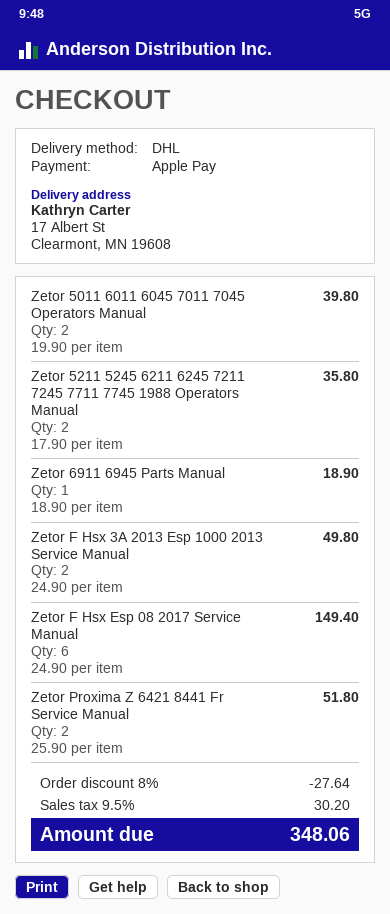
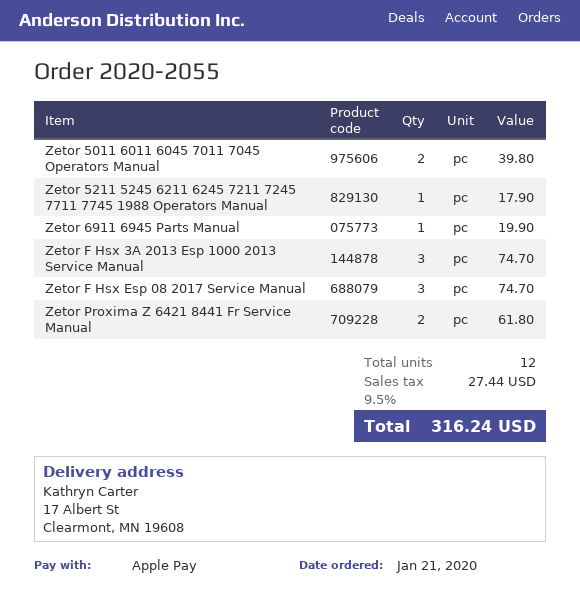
Zetor 5211 5245 6211 6245 7211 7245 7711 7745 1988 Operators Manual: 2 for 35.80 -> 1 for 17.90
Zetor 6911 6945 Parts Manual: 1 for 18.90 -> 1 for 19.90
Zetor F Hsx 3A 2013 Esp 1000 2013 Service Manual: 2 for 49.80 -> 3 for 74.70
Zetor F Hsx Esp 08 2017 Service Manual: 6 for 149.40 -> 3 for 74.70
Zetor Proxima Z 6421 8441 Fr Service Manual: 2 for 51.80 -> 2 for 61.80
discount: 8% = 27.64 -> none
tax: 9.5% = 30.20 -> 9.5% = 27.44
total: 348.06 -> 316.24

